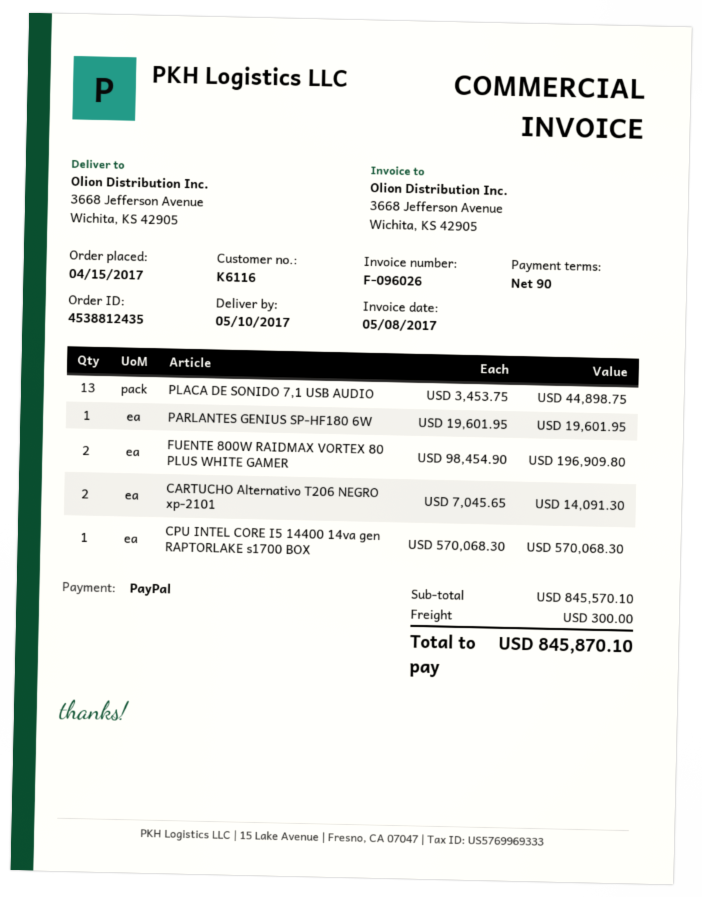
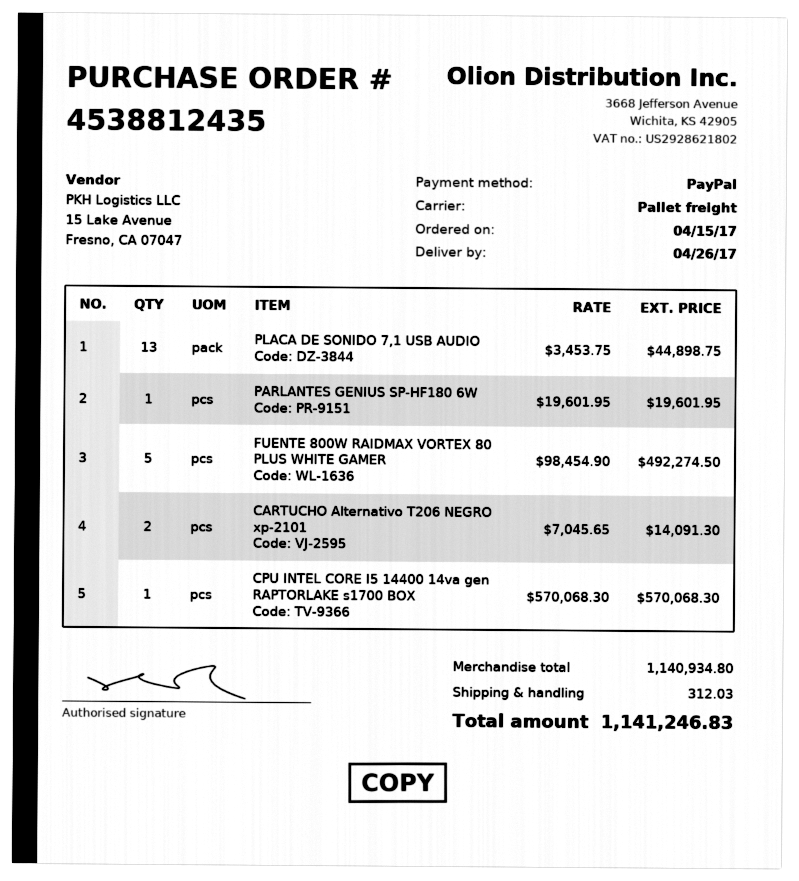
delivery date: 2017-05-10 -> 2017-04-26
FUENTE 800W RAIDMAX VORTEX 80 PLUS WHITE GAMER: 2 x 98454.90 = 196909.80 -> 5 x 98454.90 = 492274.50
subtotal: 845570.10 -> 1140934.80
shipping: 300.00 -> 312.03
total: 845870.10 -> 1141246.83

